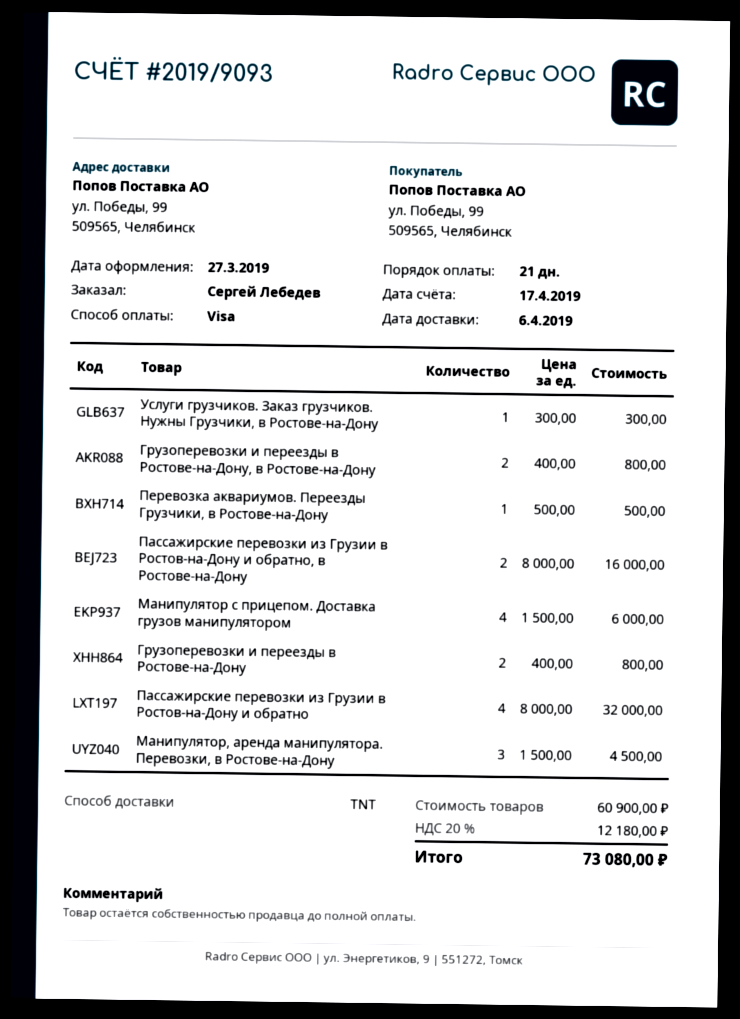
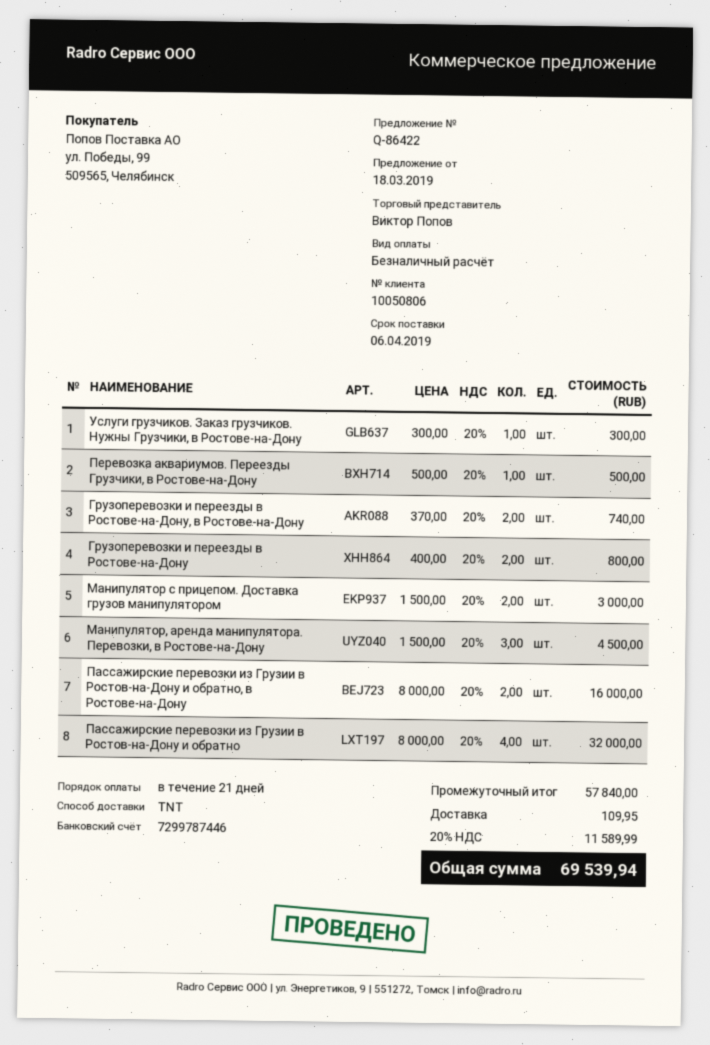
payment method: Visa -> bank transfer
Грузоперевозки и переезды в Ростове-на-Дону, в Ростове-на-Дону: 2 x 400.00 = 800.00 -> 2 x 370.00 = 740.00
Манипулятор с прицепом. Доставка грузов манипулятором: 4 x 1500.00 = 6000.00 -> 2 x 1500.00 = 3000.00
subtotal: 60900.00 -> 57840.00
shipping: none -> 109.95
tax: 20% = 12180.00 -> 20% = 11589.99
total: 73080.00 -> 69539.94

